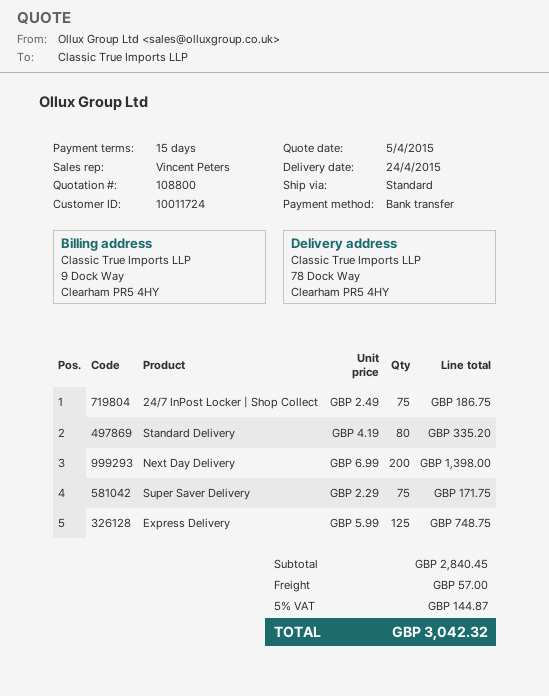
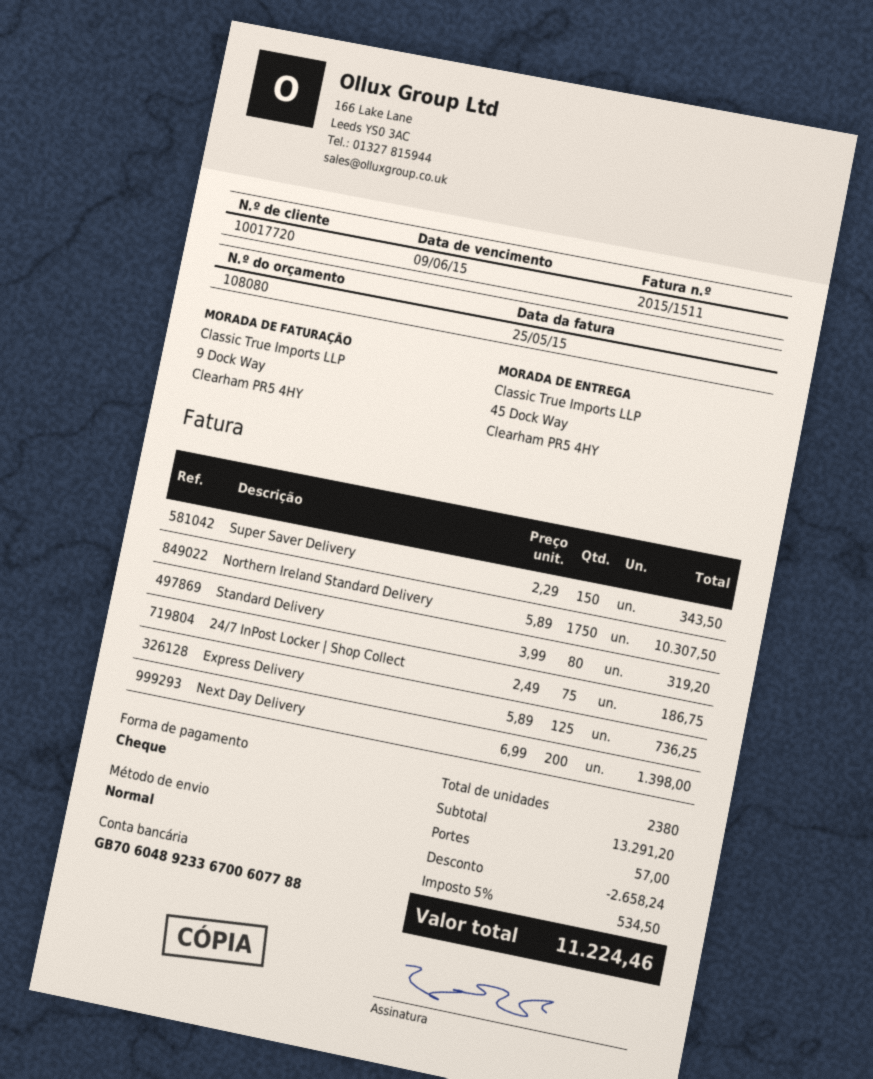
quote number: 108800 -> 108080
customer number: 10011724 -> 10017720
payment method: bank transfer -> cheque
ship to: 78 Dock Way, Clearham PR5 4HY -> 45 Dock Way, Clearham PR5 4HY
Standard Delivery: 80 x 4.19 = 335.20 -> 80 x 3.99 = 319.20
Super Saver Delivery: 75 x 2.29 = 171.75 -> 150 x 2.29 = 343.50
Express Delivery: 125 x 5.99 = 748.75 -> 125 x 5.89 = 736.25
Northern Ireland Standard Delivery: none -> 1750 x 5.89 = 10307.50
subtotal: 2840.45 -> 13291.20
discount: none -> 2658.24
tax: 5% = 144.87 -> 5% = 534.50
total: 3042.32 -> 11224.46

